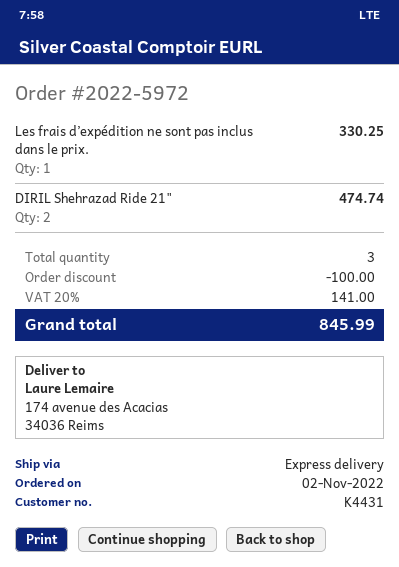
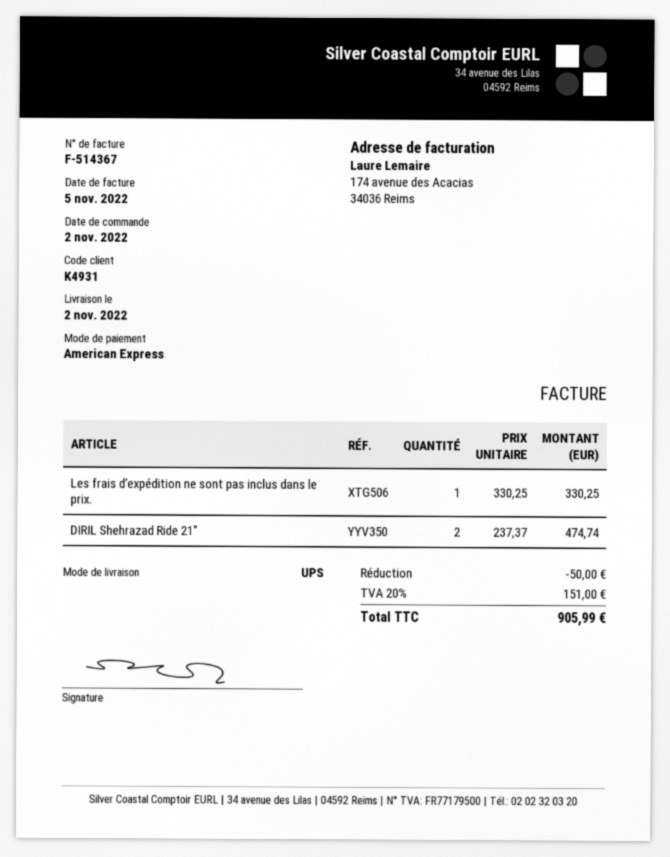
customer number: K4431 -> K4931
shipping method: express -> UPS
discount: 100.00 -> 50.00
tax: 20% = 141.00 -> 20% = 151.00
total: 845.99 -> 905.99

